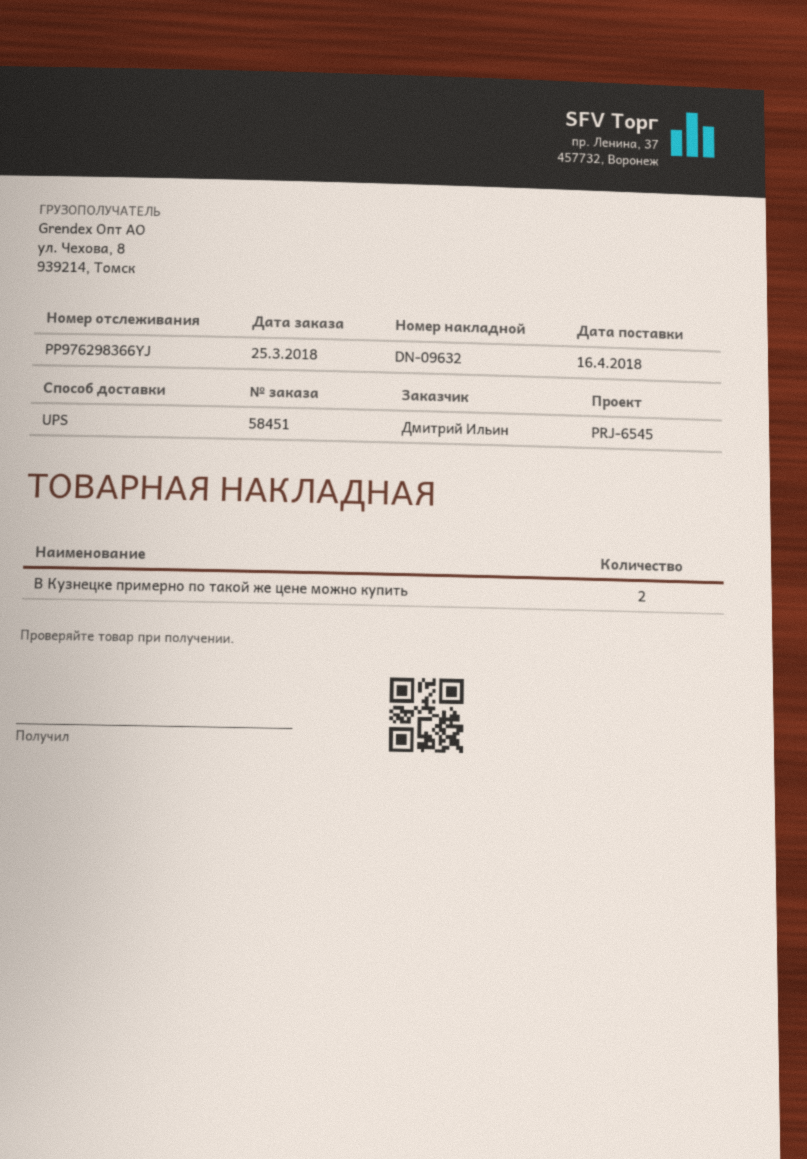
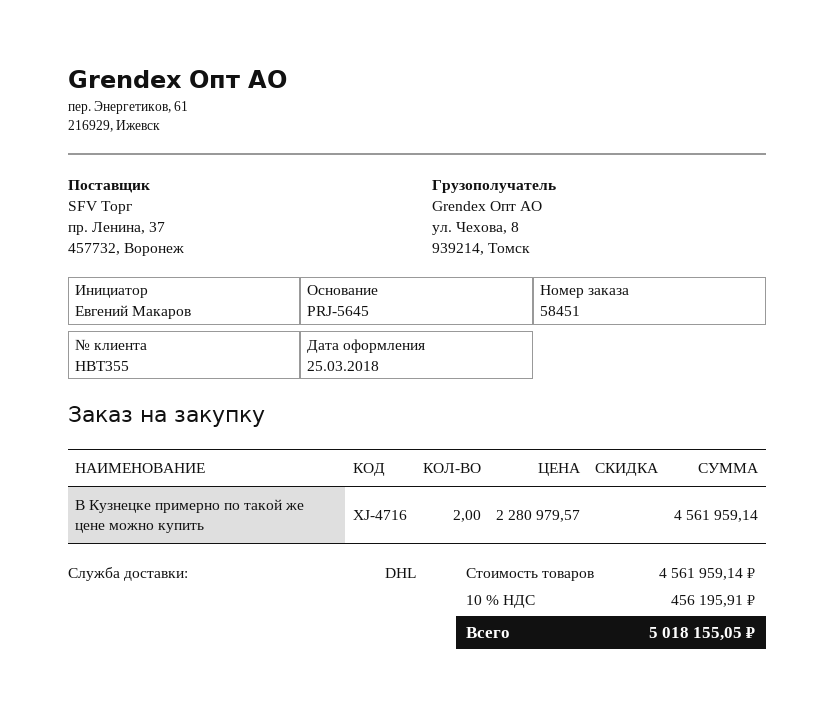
reference: PRJ-6545 -> PRJ-5645
ordered by: Дмитрий Ильин -> Евгений Макаров
shipping method: UPS -> DHL

